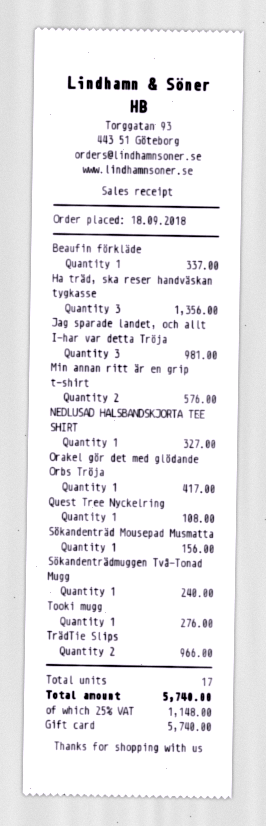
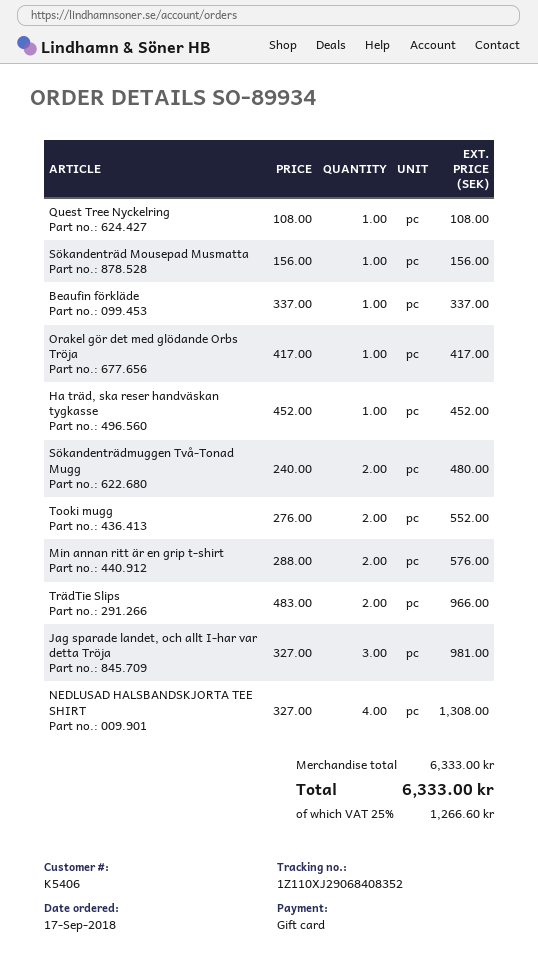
order date: 2018-09-18 -> 2018-09-17
Ha träd, ska reser handväskan tygkasse: 3 for 1356.00 -> 1 for 452.00
NEDLUSAD HALSBANDSKJORTA TEE SHIRT: 1 for 327.00 -> 4 for 1308.00
Sökandenträdmuggen Två-Tonad Mugg: 1 for 240.00 -> 2 for 480.00
Tooki mugg: 1 for 276.00 -> 2 for 552.00
tax: 25% = 1148.00 -> 25% = 1266.60
total: 5740.00 -> 6333.00

